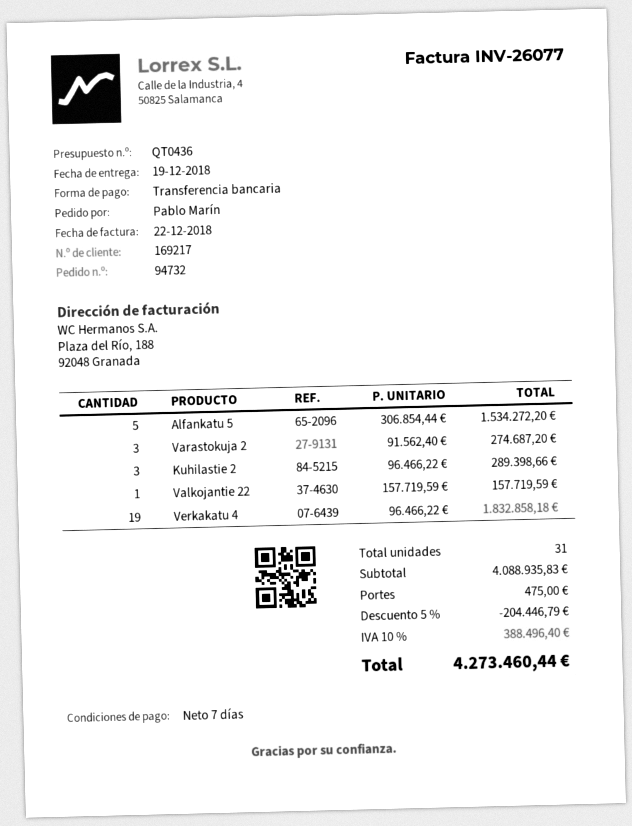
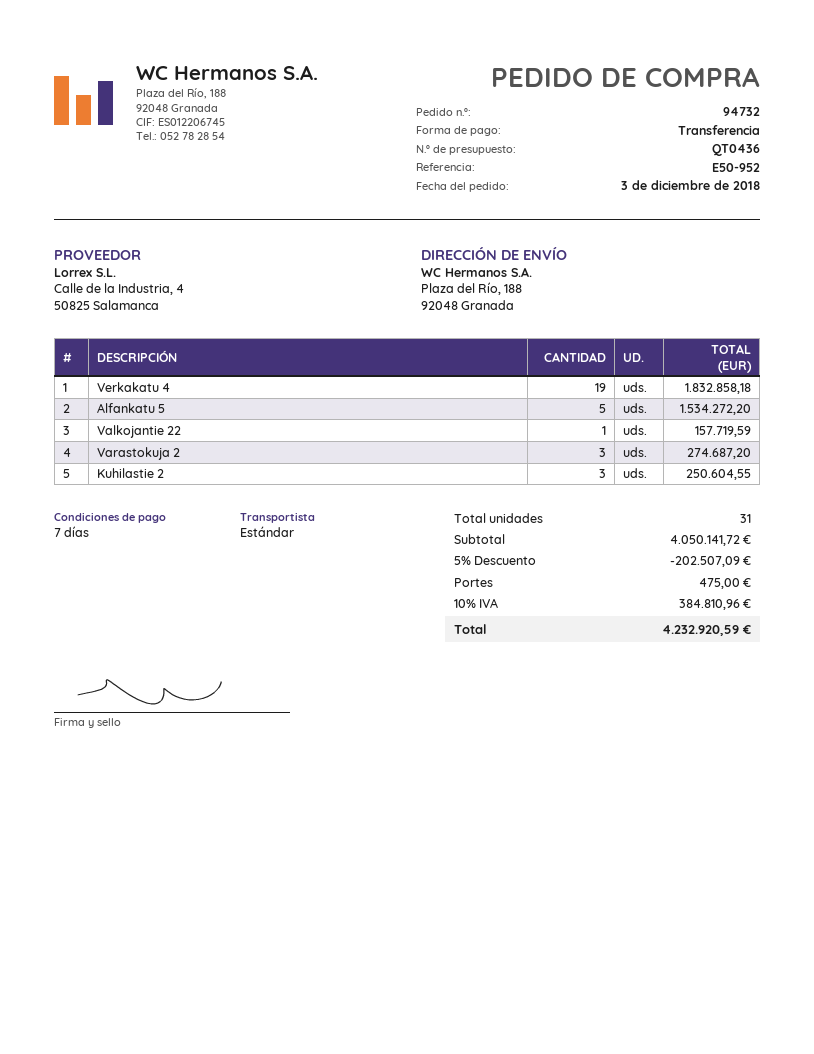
Kuhilastie 2: 3 for 289398.66 -> 3 for 250604.55
subtotal: 4088935.83 -> 4050141.72
discount: 5% = 204446.79 -> 5% = 202507.09
tax: 10% = 388496.40 -> 10% = 384810.96
total: 4273460.44 -> 4232920.59

